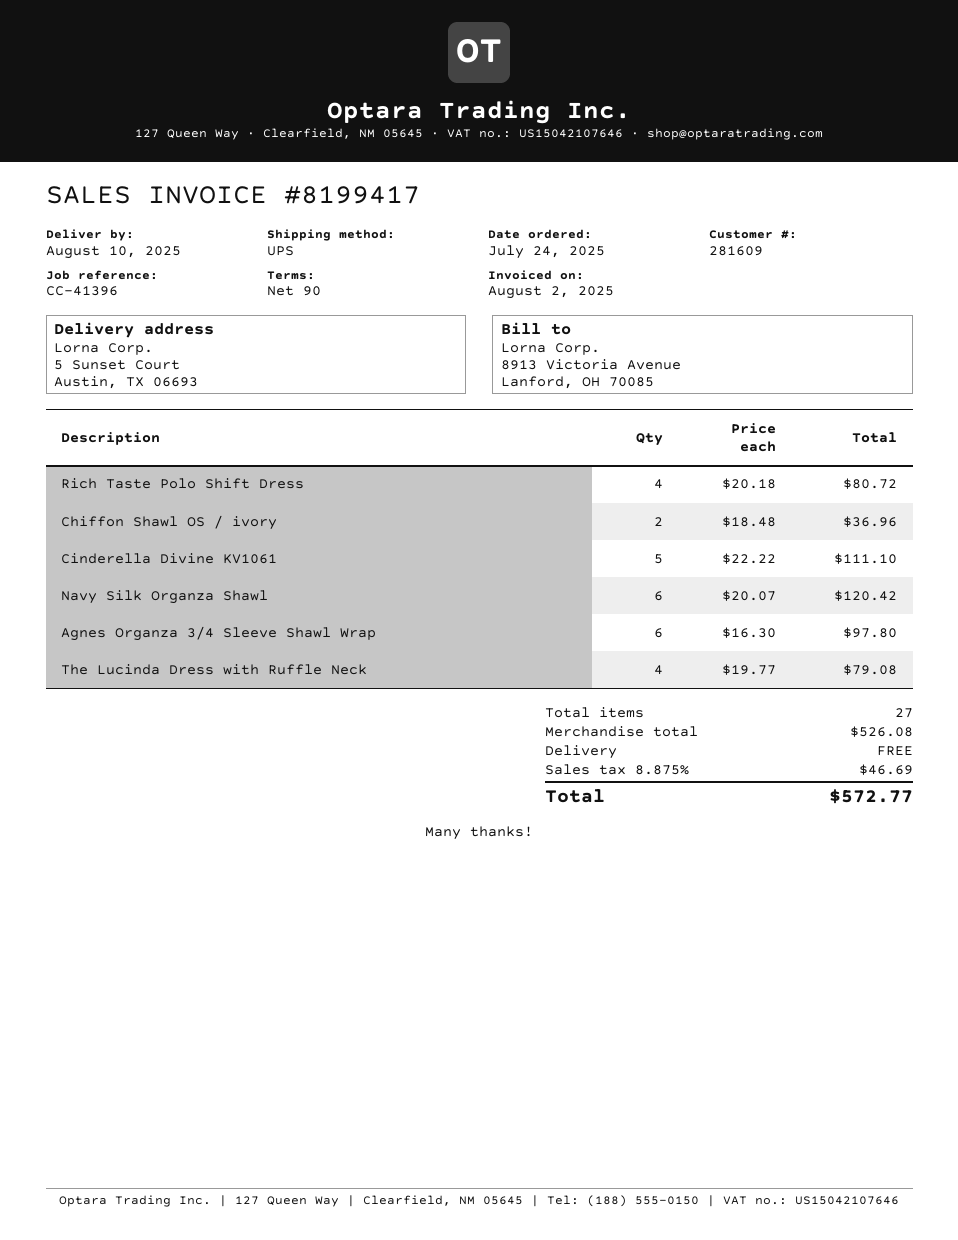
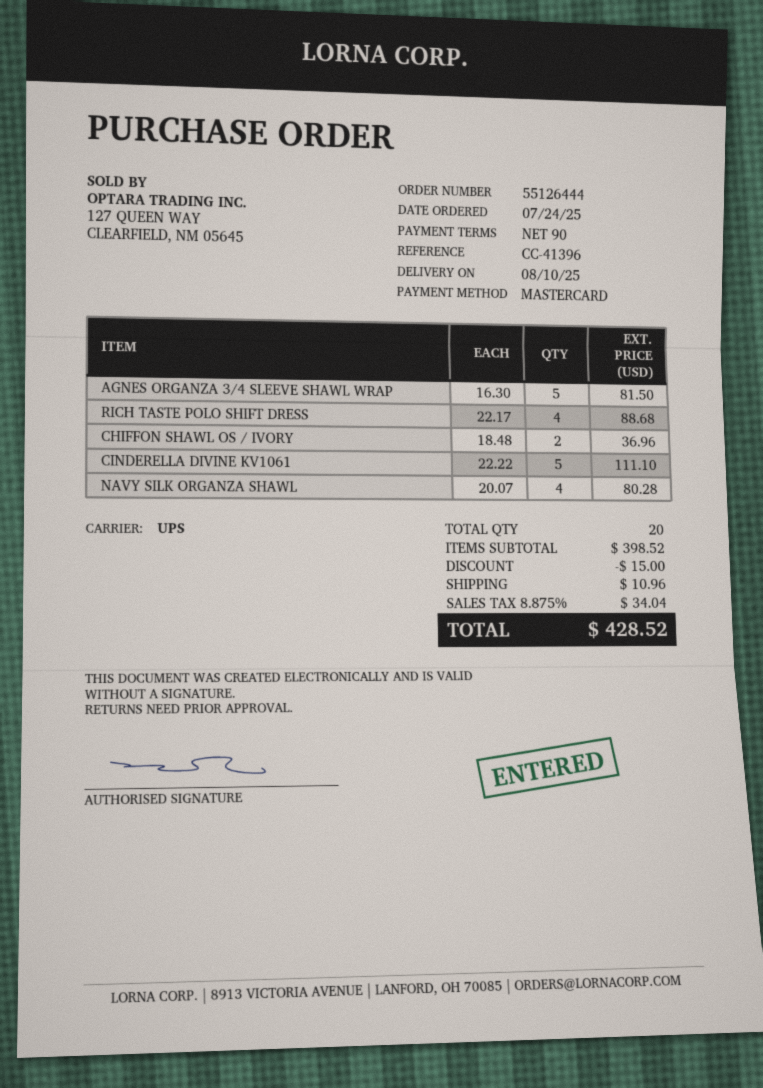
Rich Taste Polo Shift Dress: 4 x 20.18 = 80.72 -> 4 x 22.17 = 88.68
Navy Silk Organza Shawl: 6 x 20.07 = 120.42 -> 4 x 20.07 = 80.28
Agnes Organza 3/4 Sleeve Shawl Wrap: 6 x 16.30 = 97.80 -> 5 x 16.30 = 81.50
The Lucinda Dress with Ruffle Neck: 4 x 19.77 = 79.08 -> none
total quantity: 27 -> 20
subtotal: 526.08 -> 398.52
discount: none -> 15.00
shipping: 0.00 -> 10.96
tax: 8.875% = 46.69 -> 8.875% = 34.04
total: 572.77 -> 428.52

